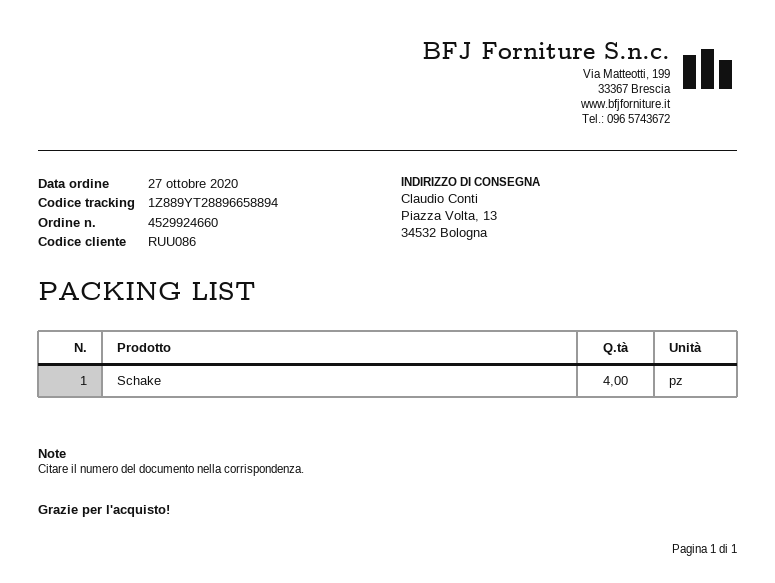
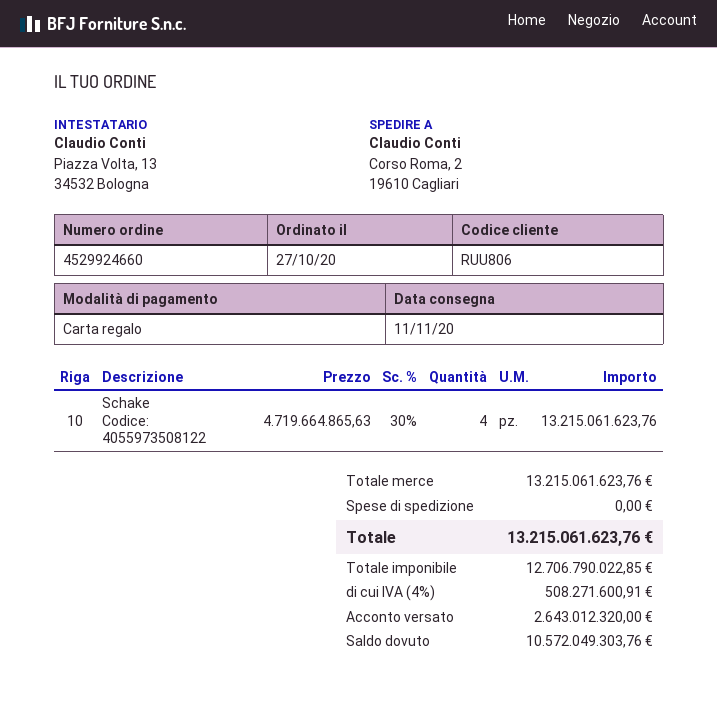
customer number: RUU086 -> RUU806
ship to: Piazza Volta, 13, 34532 Bologna -> Corso Roma, 2, 19610 Cagliari

